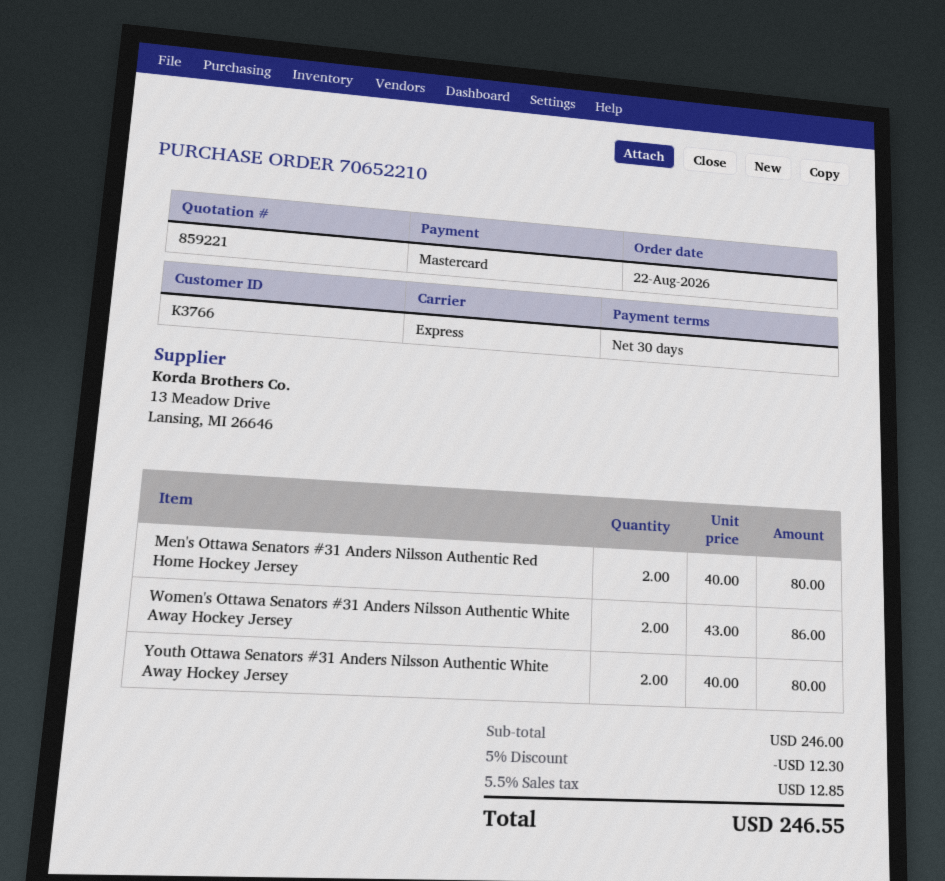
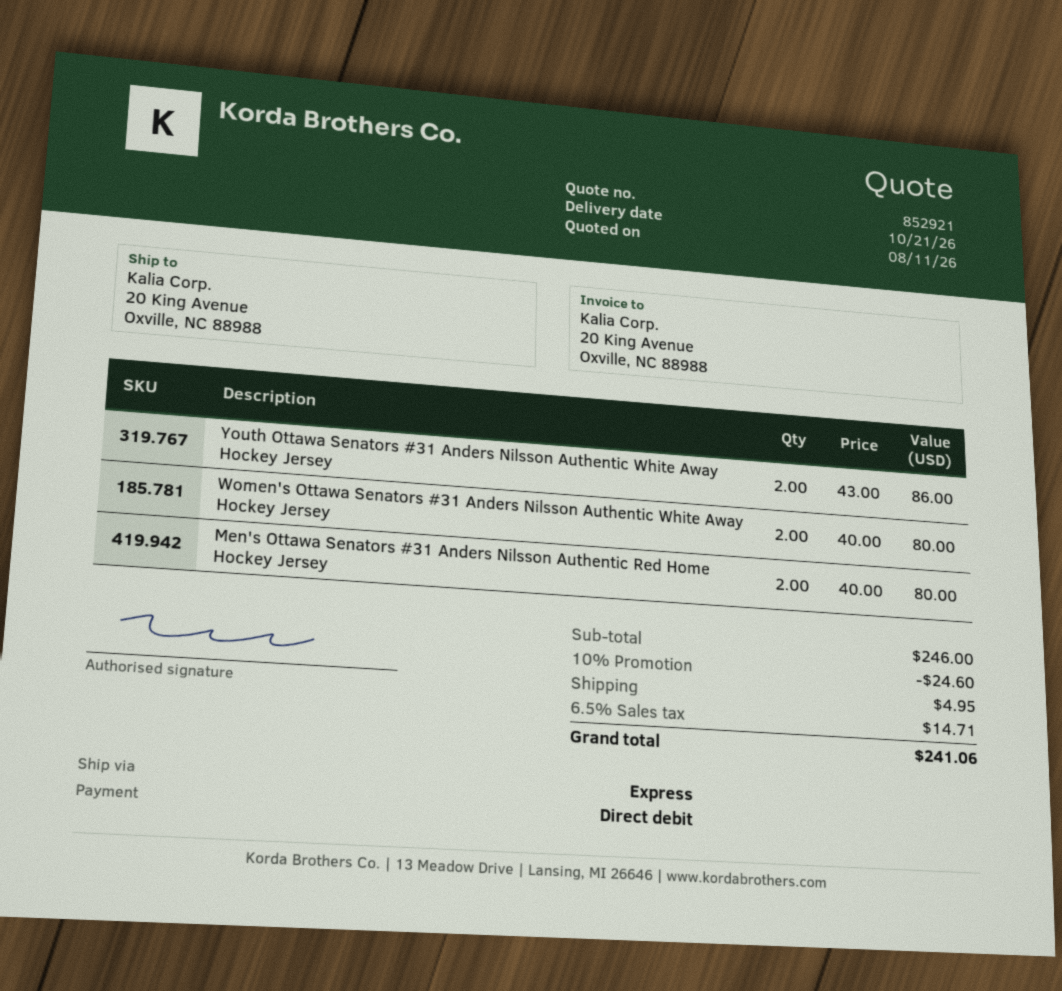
quote number: 859221 -> 852921
payment method: Mastercard -> direct debit
Women's Ottawa Senators #31 Anders Nilsson Authentic White Away Hockey Jersey: 2 x 43.00 = 86.00 -> 2 x 40.00 = 80.00
Youth Ottawa Senators #31 Anders Nilsson Authentic White Away Hockey Jersey: 2 x 40.00 = 80.00 -> 2 x 43.00 = 86.00
discount: 5% = 12.30 -> 10% = 24.60
shipping: none -> 4.95
tax: 5.5% = 12.85 -> 6.5% = 14.71
total: 246.55 -> 241.06

